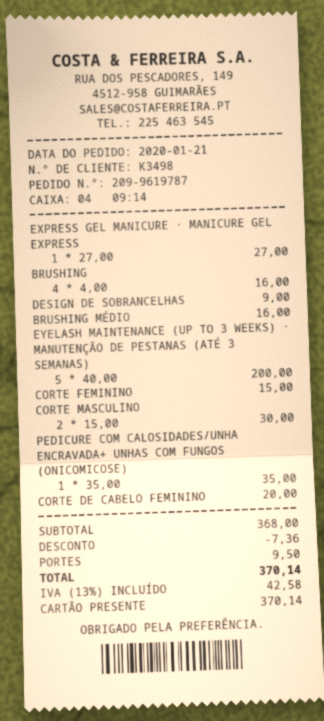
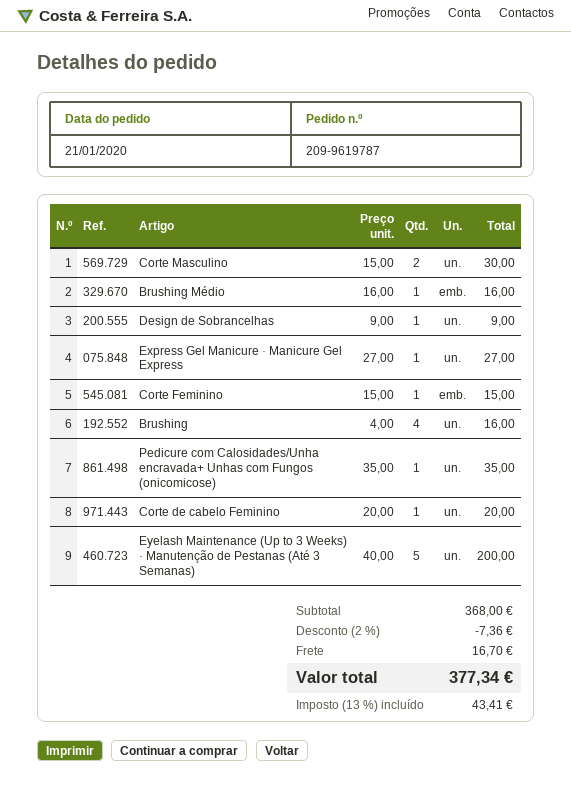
shipping: 9.50 -> 16.70
tax: 13% = 42.58 -> 13% = 43.41
total: 370.14 -> 377.34

